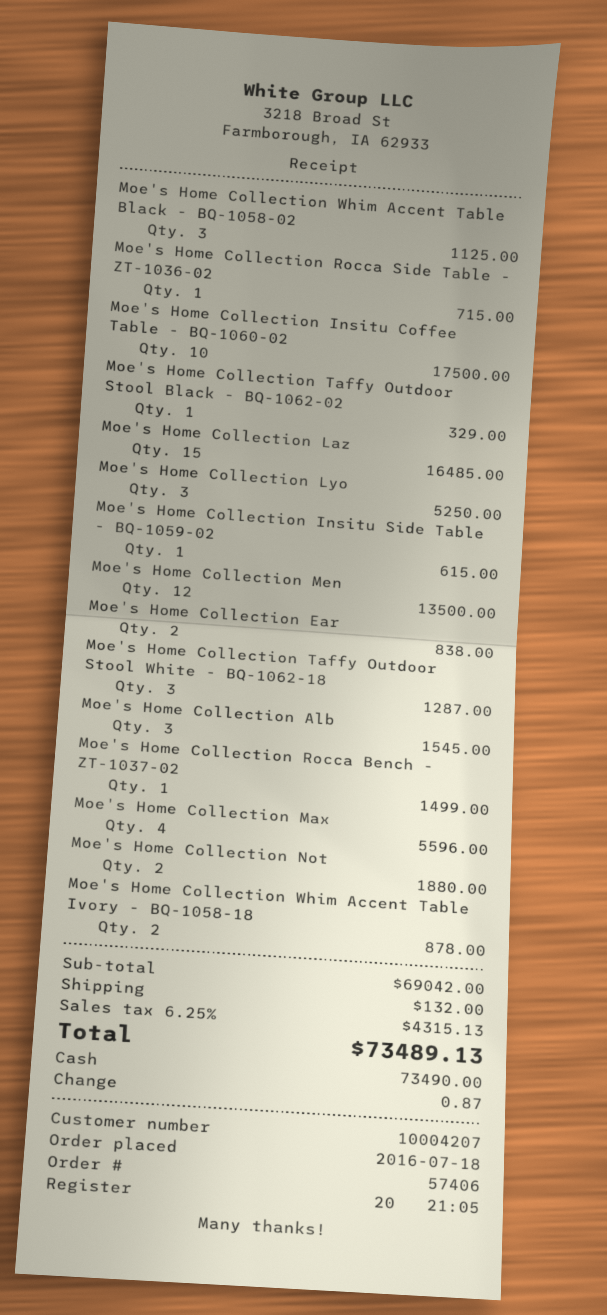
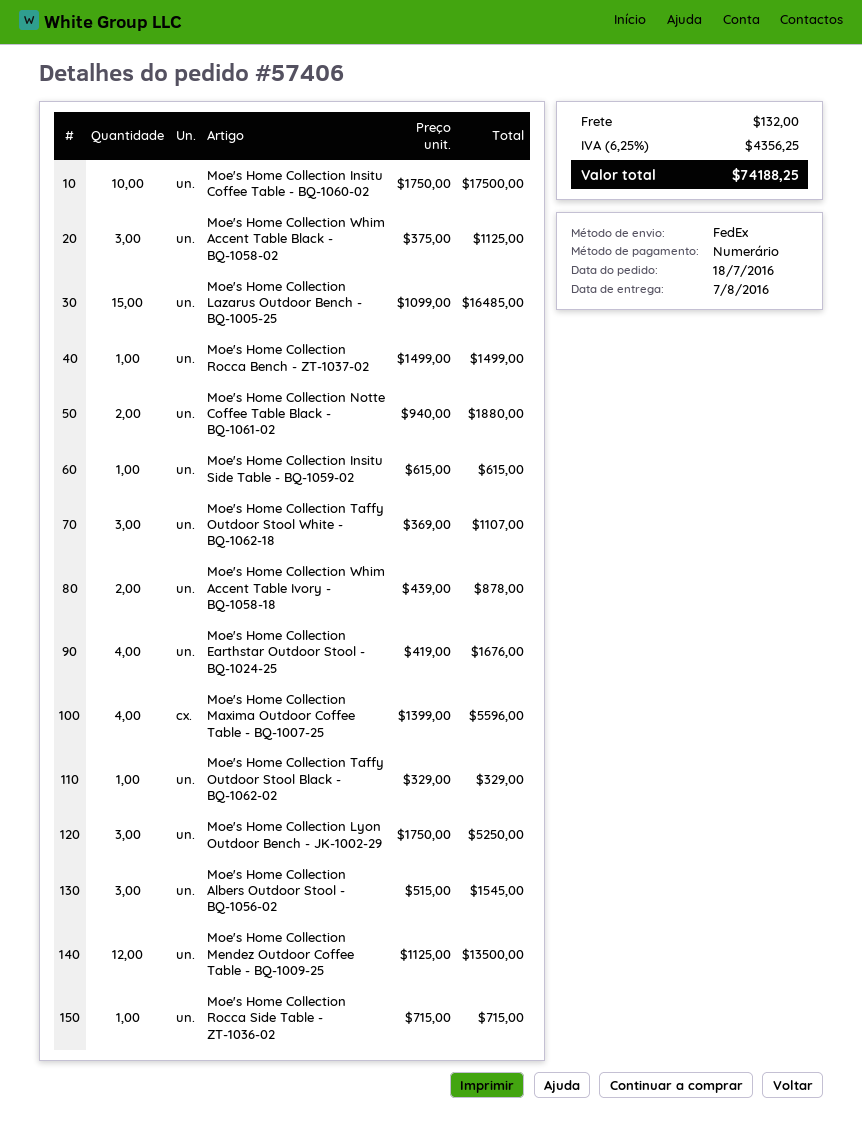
Moe's Home Collection Ear: 2 for 838.00 -> 4 for 1676.00
Moe's Home Collection Taffy Outdoor Stool White - BQ-1062-18: 3 for 1287.00 -> 3 for 1107.00
tax: 6.25% = 4315.13 -> 6.25% = 4356.25
total: 73489.13 -> 74188.25

